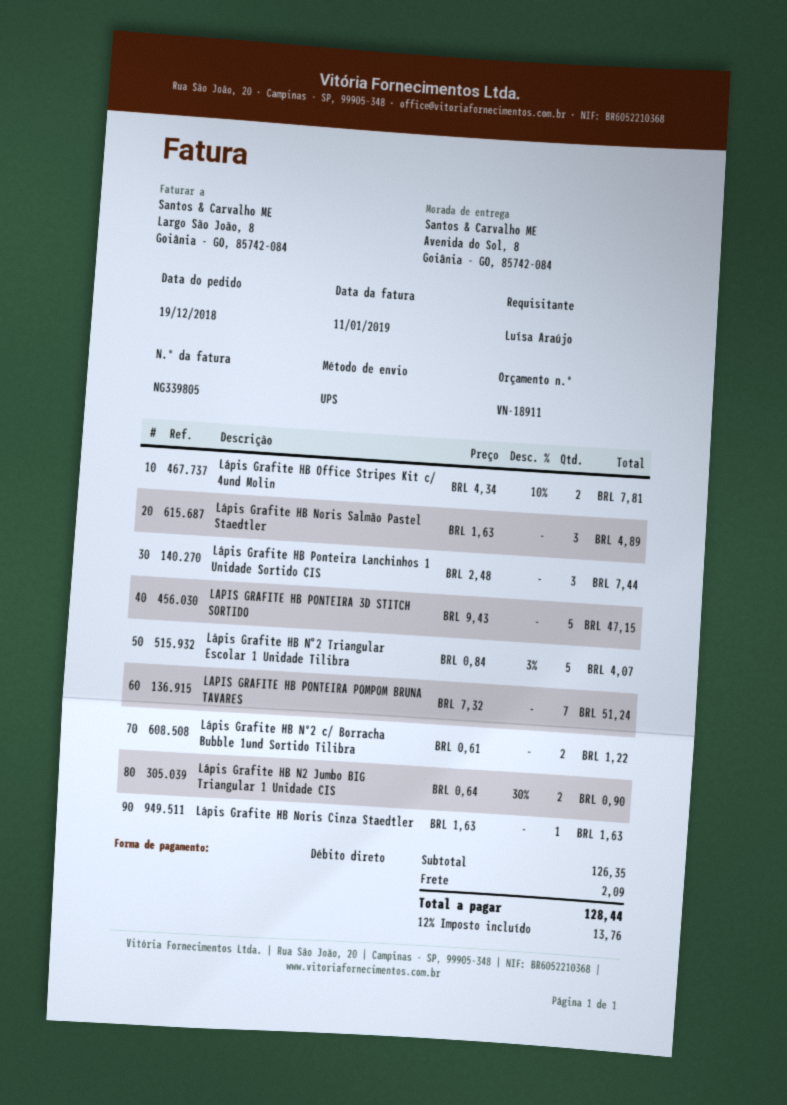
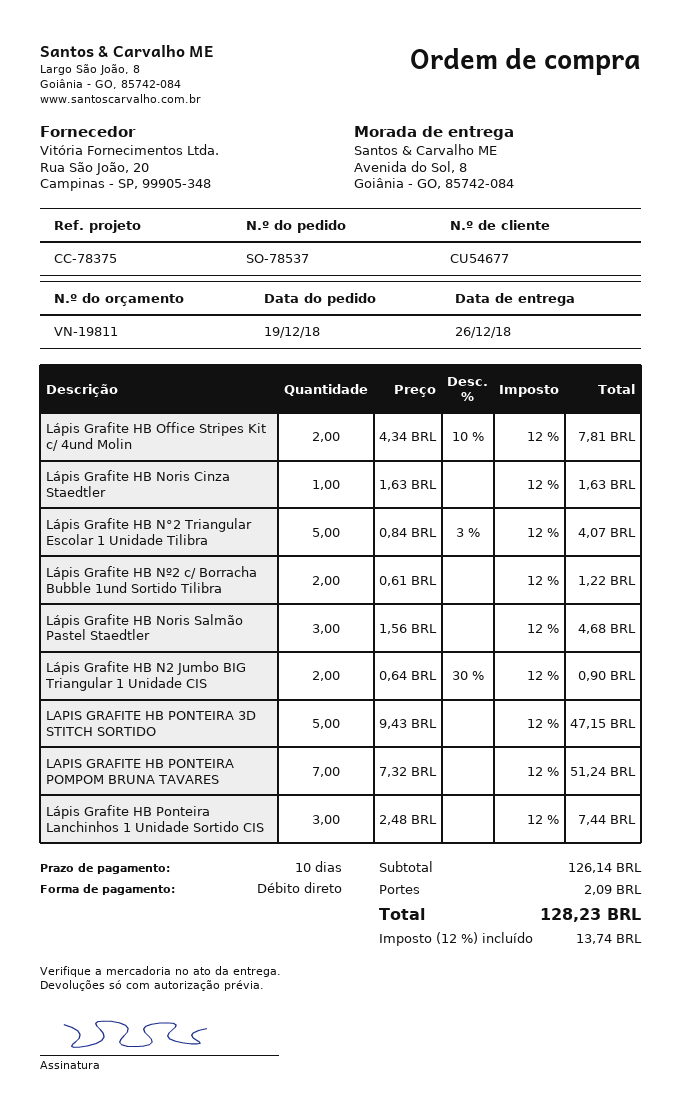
quote number: VN-18911 -> VN-19811
Lápis Grafite HB Noris Salmão Pastel Staedtler: 3 x 1.63 = 4.89 -> 3 x 1.56 = 4.68
subtotal: 126.35 -> 126.14
tax: 12% = 13.76 -> 12% = 13.74
total: 128.44 -> 128.23

